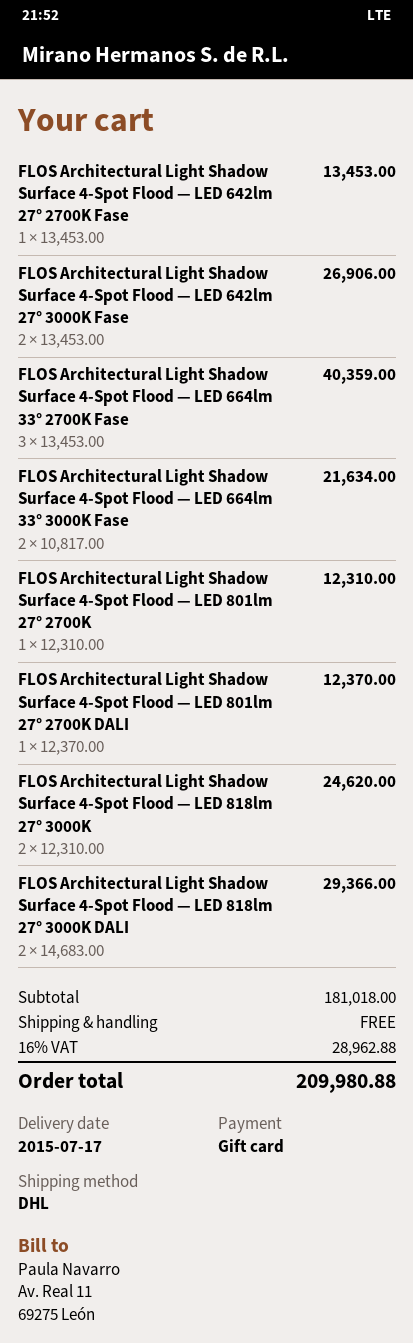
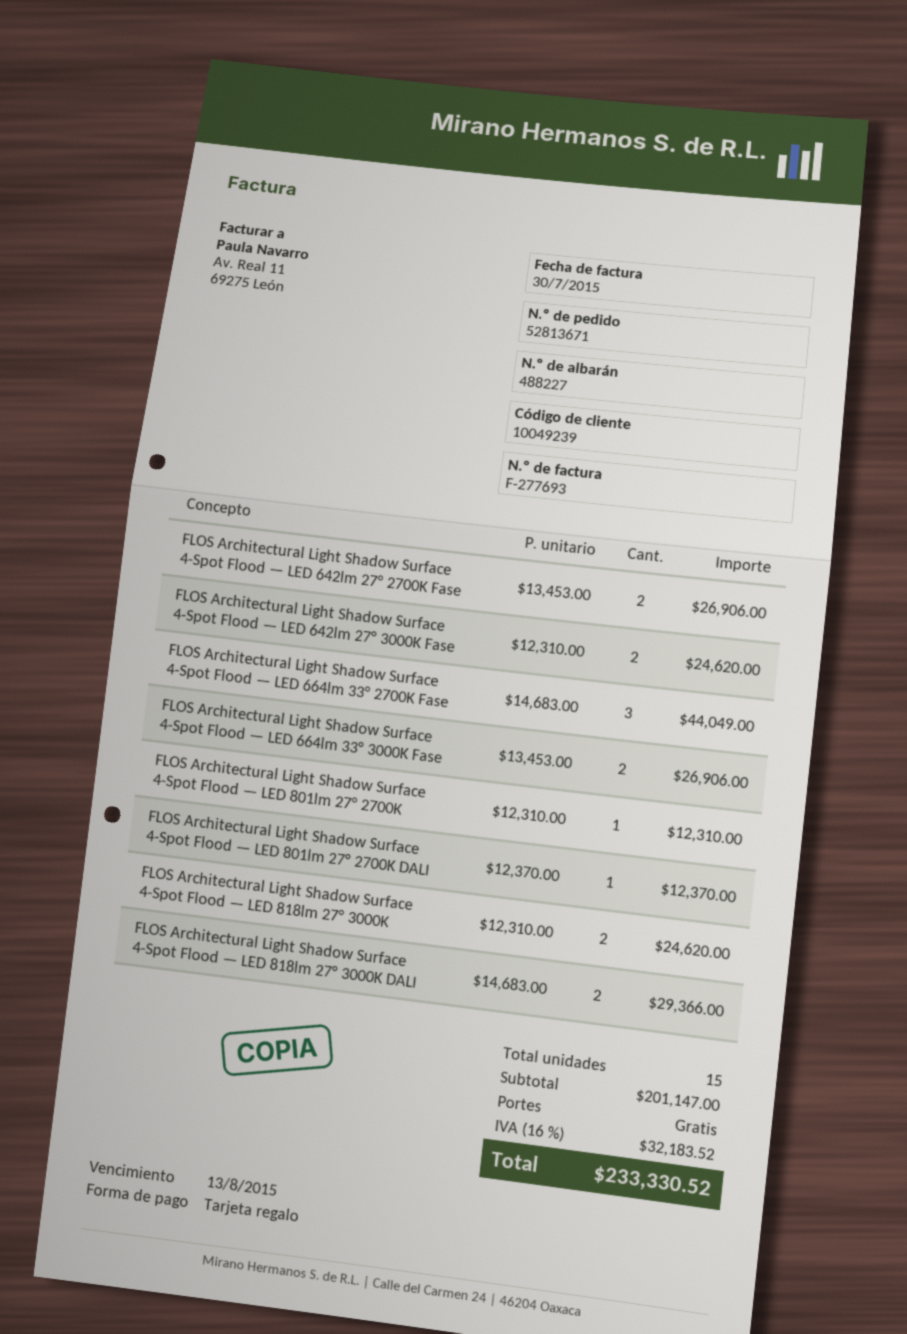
FLOS Architectural Light Shadow Surface 4-Spot Flood — LED 642lm 27° 2700K Fase: 1 x 13453.00 = 13453.00 -> 2 x 13453.00 = 26906.00
FLOS Architectural Light Shadow Surface 4-Spot Flood — LED 642lm 27° 3000K Fase: 2 x 13453.00 = 26906.00 -> 2 x 12310.00 = 24620.00
FLOS Architectural Light Shadow Surface 4-Spot Flood — LED 664lm 33° 2700K Fase: 3 x 13453.00 = 40359.00 -> 3 x 14683.00 = 44049.00
FLOS Architectural Light Shadow Surface 4-Spot Flood — LED 664lm 33° 3000K Fase: 2 x 10817.00 = 21634.00 -> 2 x 13453.00 = 26906.00
subtotal: 181018.00 -> 201147.00
tax: 16% = 28962.88 -> 16% = 32183.52
total: 209980.88 -> 233330.52

